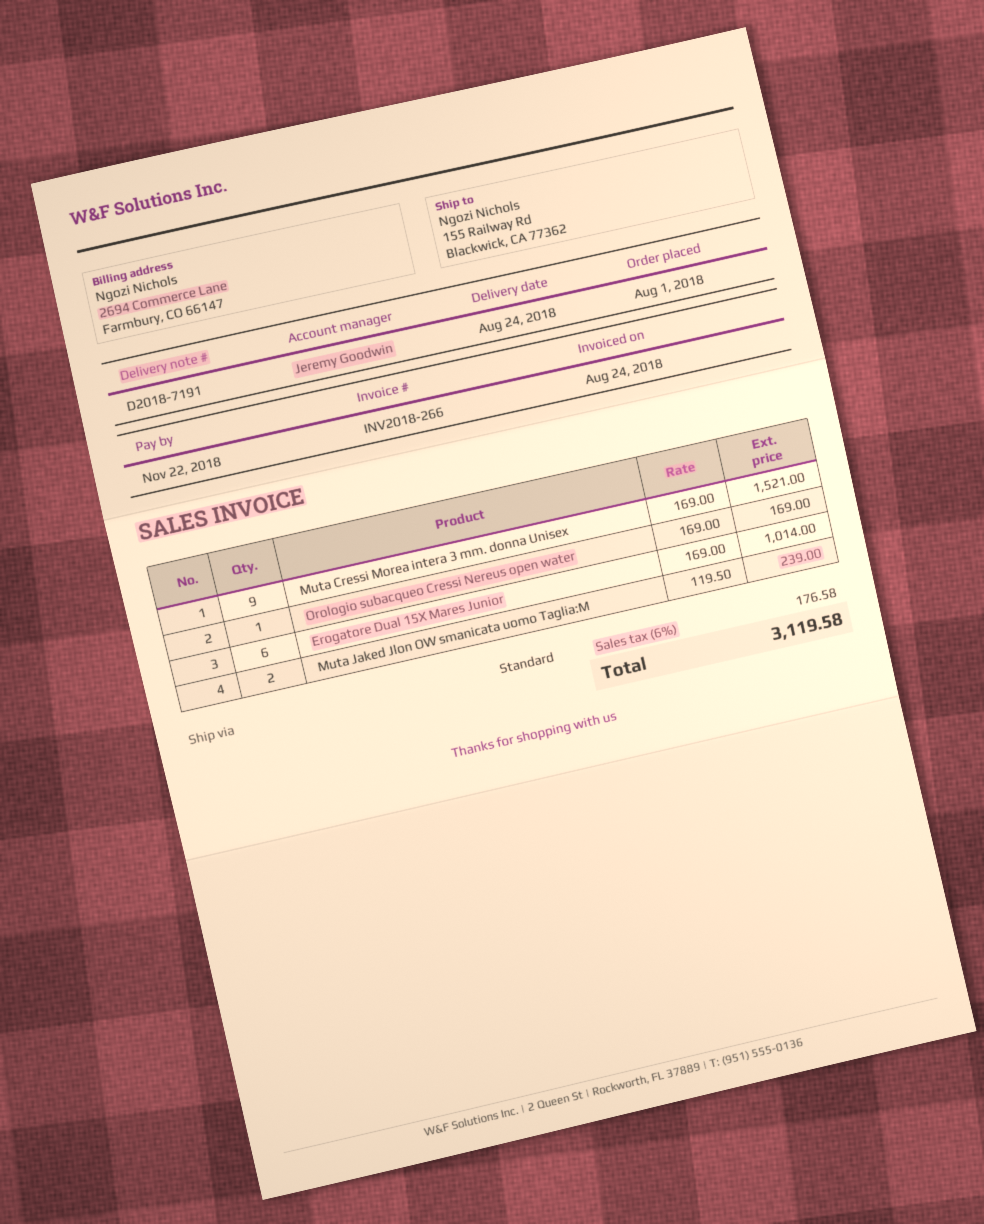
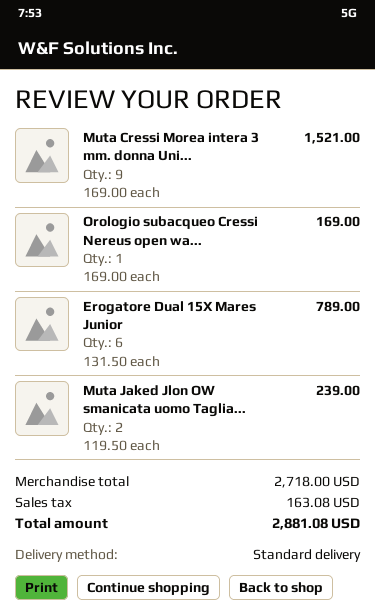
Erogatore Dual 15X Mares Junior: 6 x 169.00 = 1014.00 -> 6 x 131.50 = 789.00
tax: 176.58 -> 163.08
total: 3119.58 -> 2881.08

